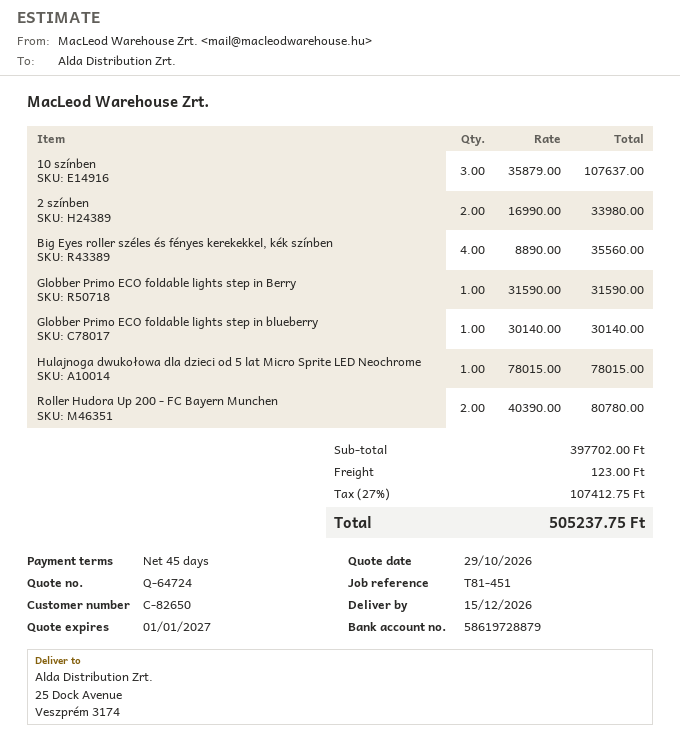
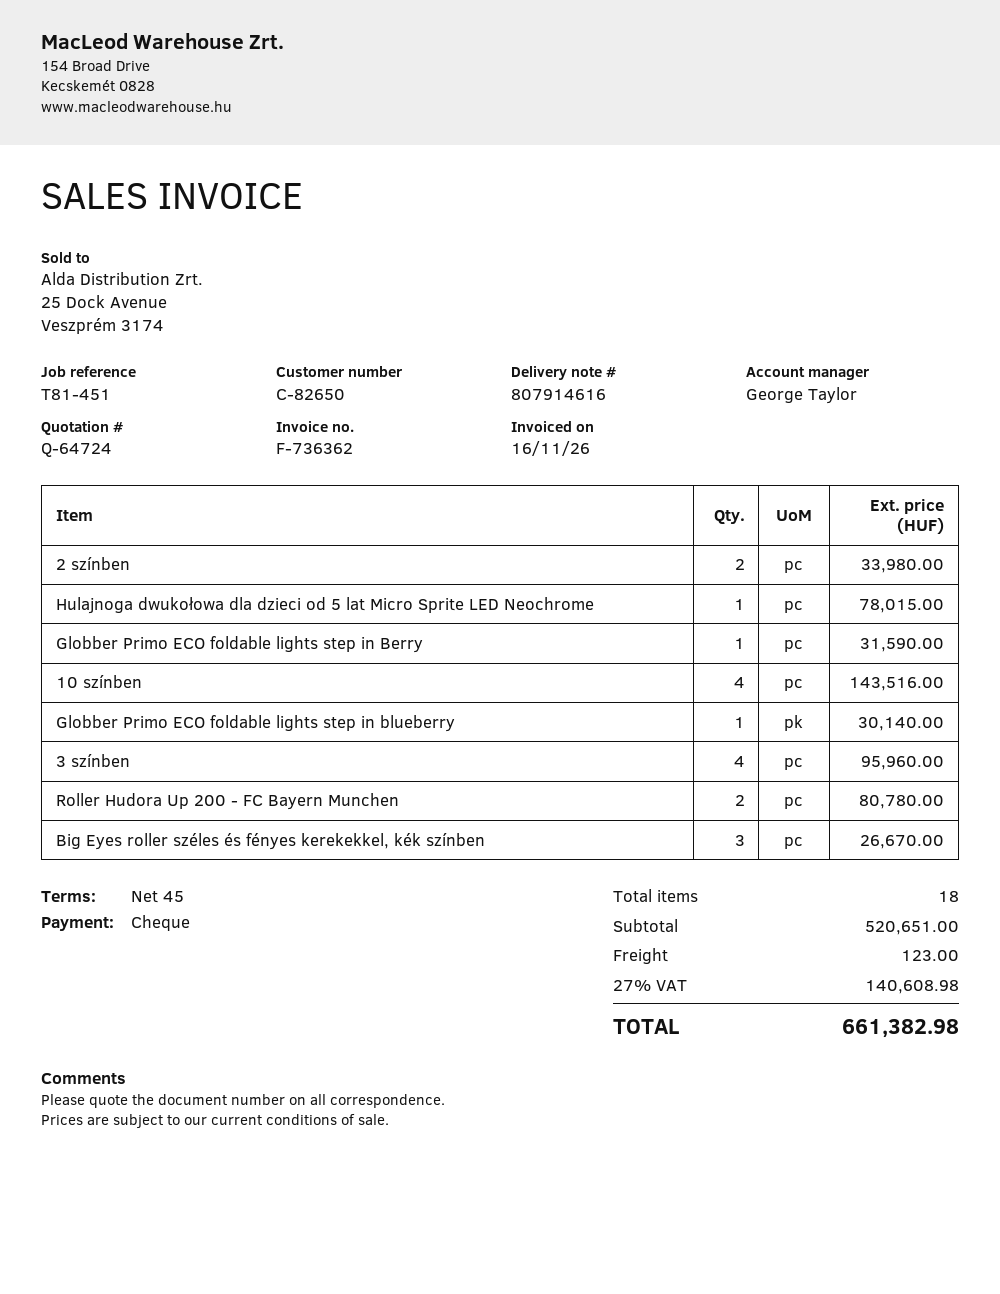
10 színben: 3 for 107637.00 -> 4 for 143516.00
Big Eyes roller széles és fényes kerekekkel, kék színben: 4 for 35560.00 -> 3 for 26670.00
3 színben: none -> 4 for 95960.00
subtotal: 397702.00 -> 520651.00
tax: 27% = 107412.75 -> 27% = 140608.98
total: 505237.75 -> 661382.98

